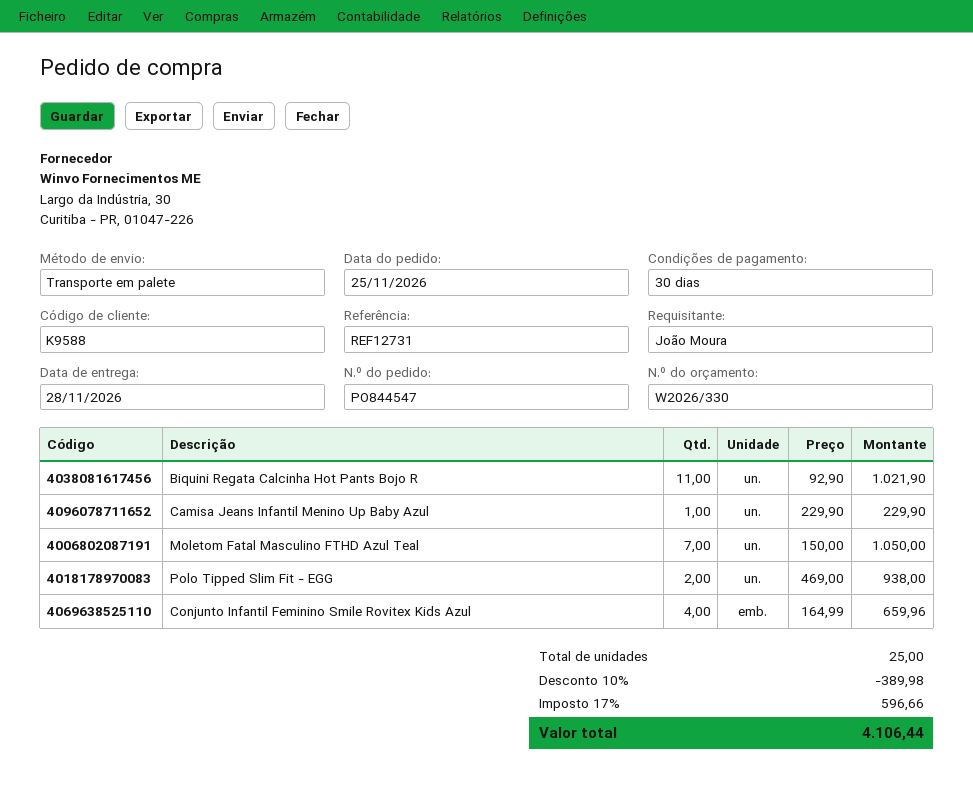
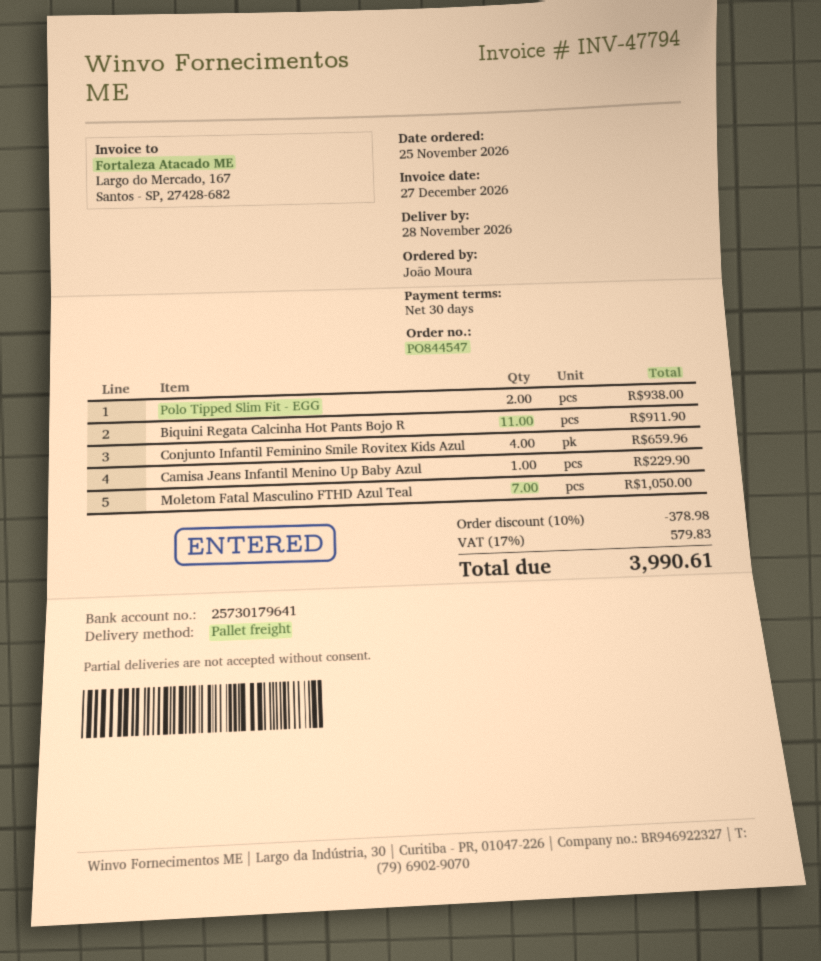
Biquini Regata Calcinha Hot Pants Bojo R: 11 for 1021.90 -> 11 for 911.90
discount: 10% = 389.98 -> 10% = 378.98
tax: 17% = 596.66 -> 17% = 579.83
total: 4106.44 -> 3990.61

